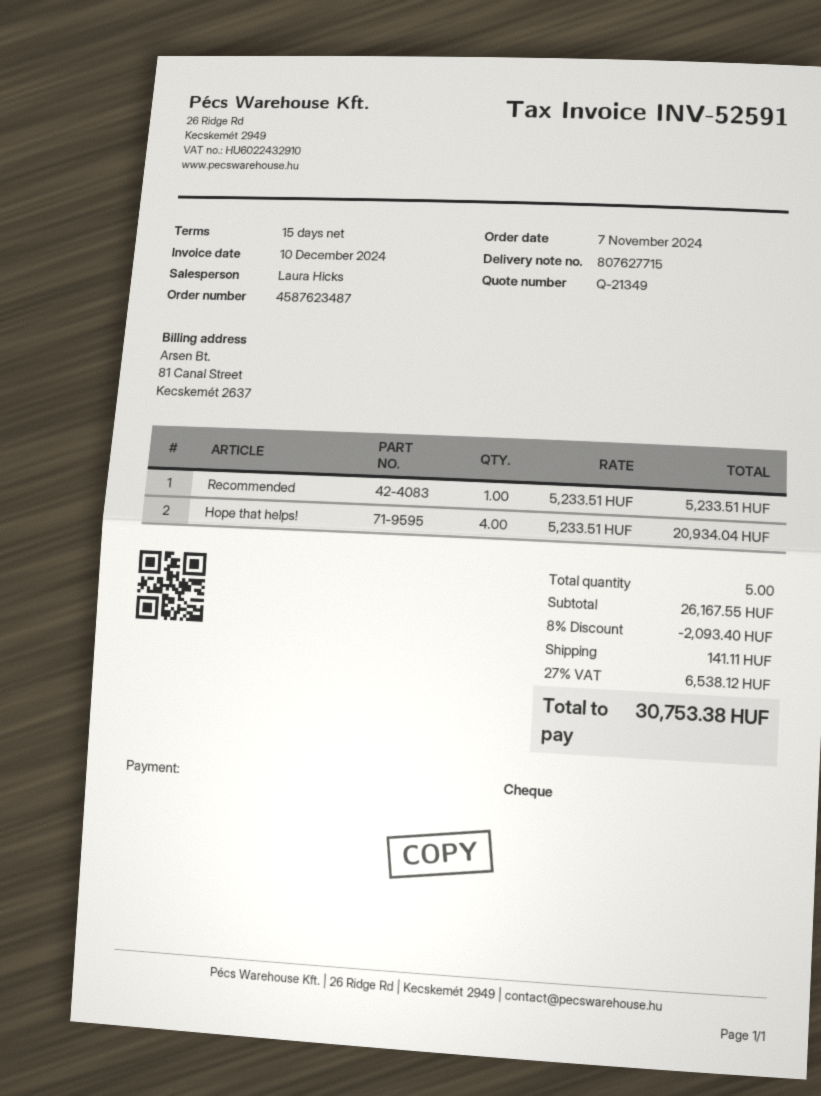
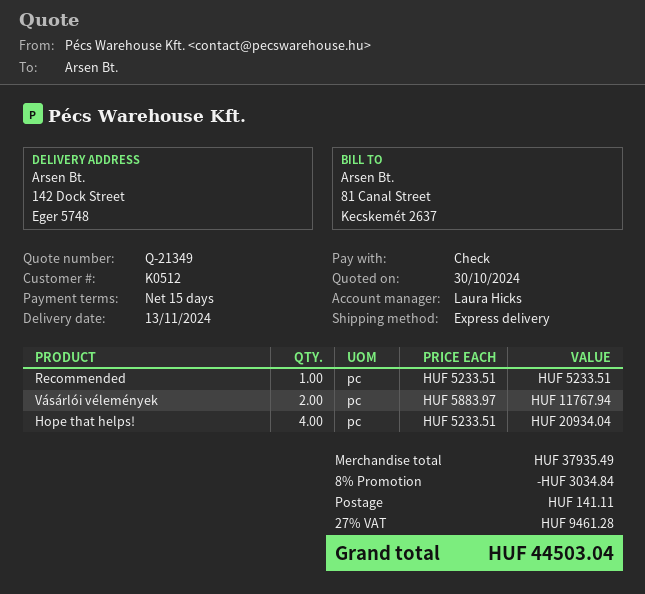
Vásárlói vélemények: none -> 2 x 5883.97 = 11767.94
subtotal: 26167.55 -> 37935.49
discount: 8% = 2093.40 -> 8% = 3034.84
tax: 27% = 6538.12 -> 27% = 9461.28
total: 30753.38 -> 44503.04

